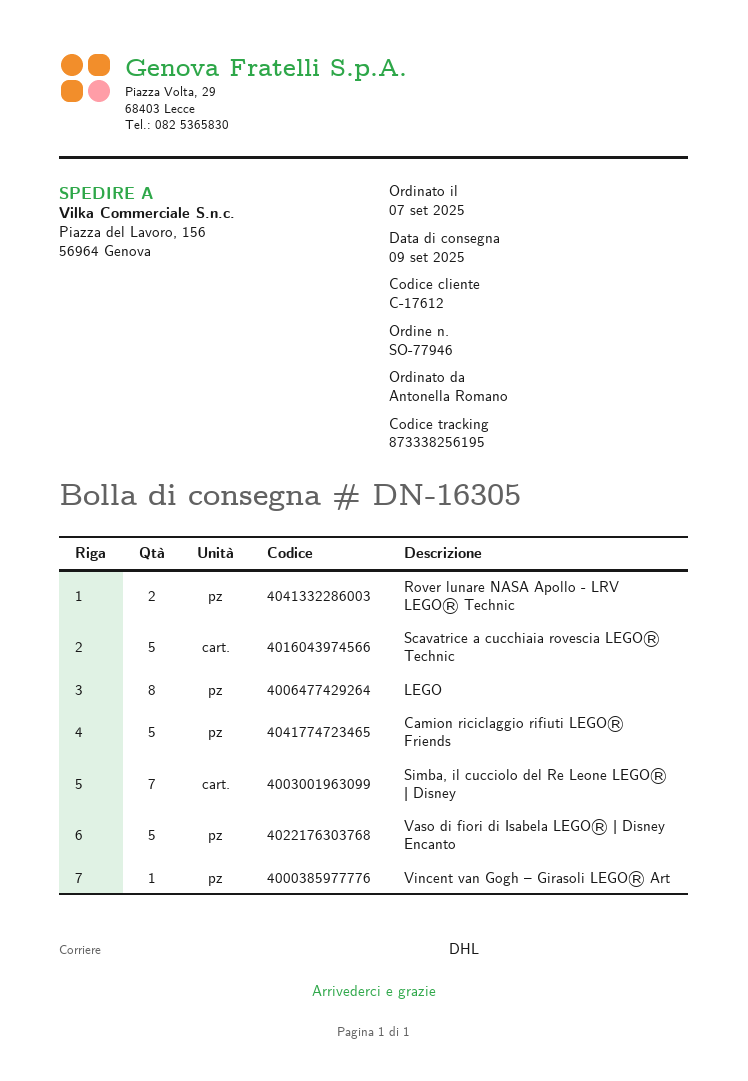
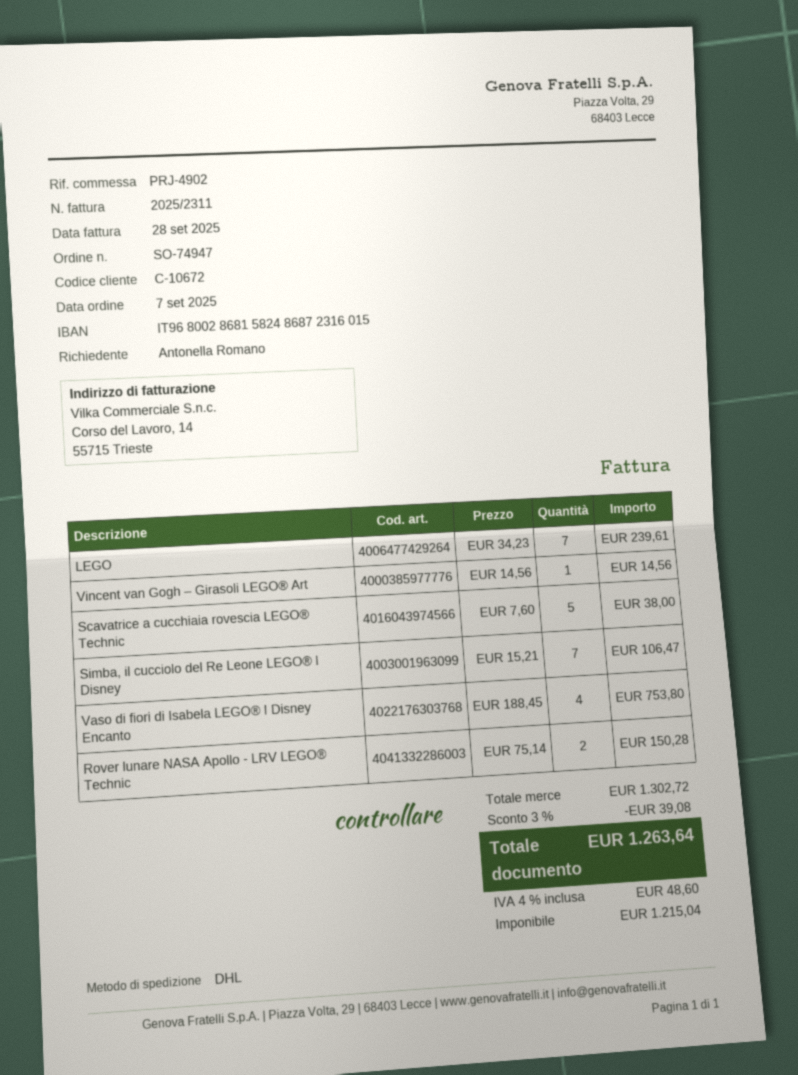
order number: SO-77946 -> SO-74947
customer number: C-17612 -> C-10672
LEGO: 8 -> 7
Camion riciclaggio rifiuti LEGO® Friends: 5 -> none
Vaso di fiori di Isabela LEGO® ǀ Disney Encanto: 5 -> 4

